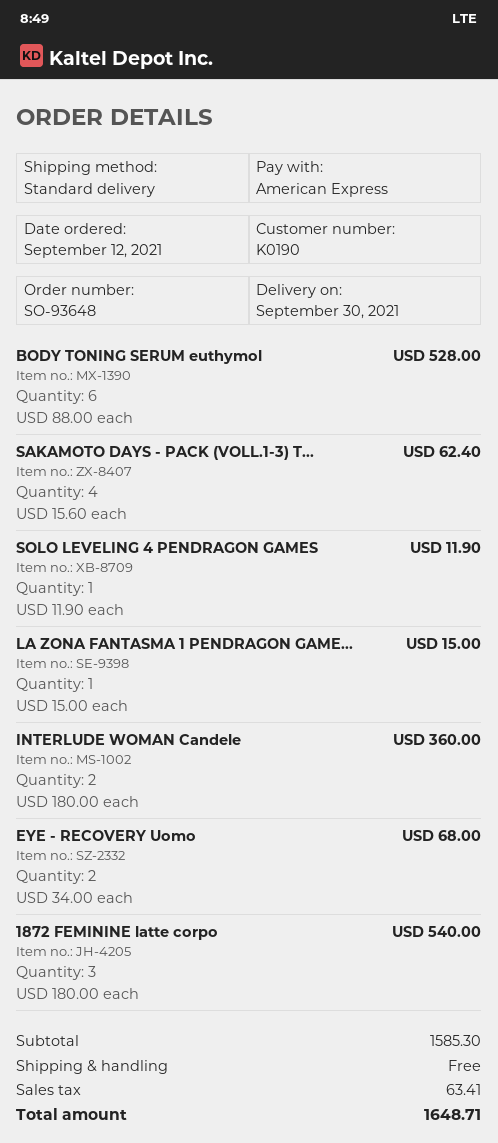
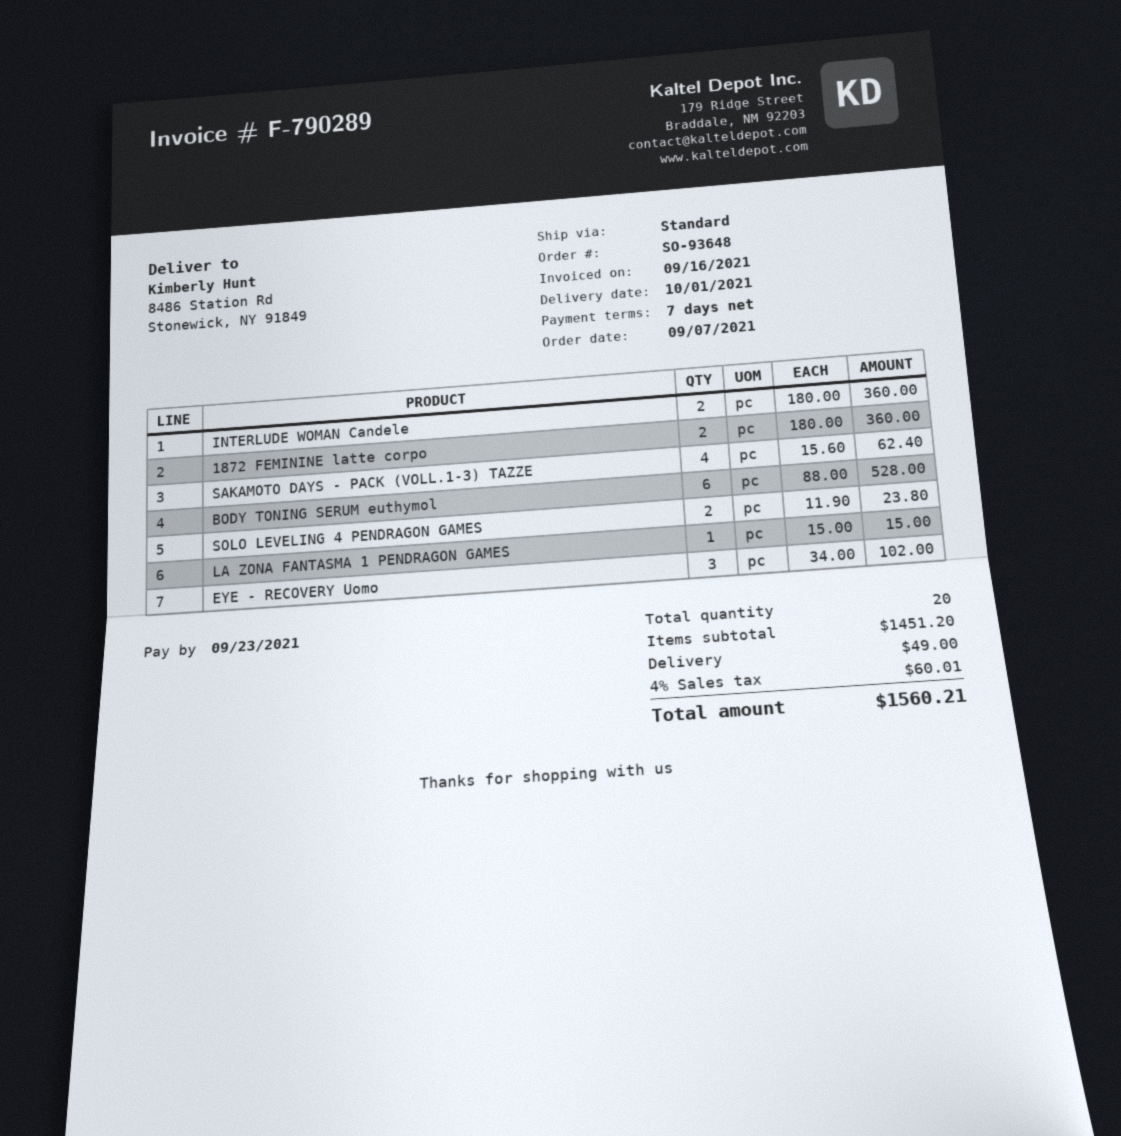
order date: 2021-09-12 -> 2021-09-07
delivery date: 2021-09-30 -> 2021-10-01
SOLO LEVELING 4 PENDRAGON GAMES: 1 x 11.90 = 11.90 -> 2 x 11.90 = 23.80
EYE - RECOVERY Uomo: 2 x 34.00 = 68.00 -> 3 x 34.00 = 102.00
1872 FEMININE latte corpo: 3 x 180.00 = 540.00 -> 2 x 180.00 = 360.00
subtotal: 1585.30 -> 1451.20
shipping: 0.00 -> 49.00
tax: 63.41 -> 60.01
total: 1648.71 -> 1560.21

